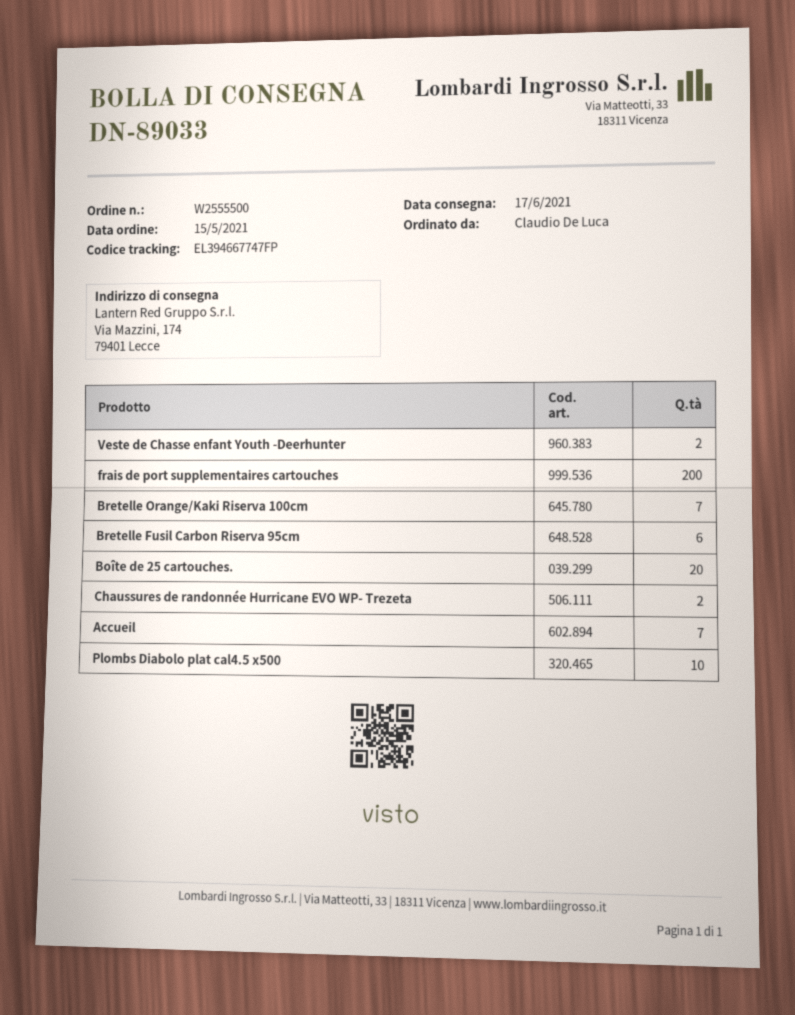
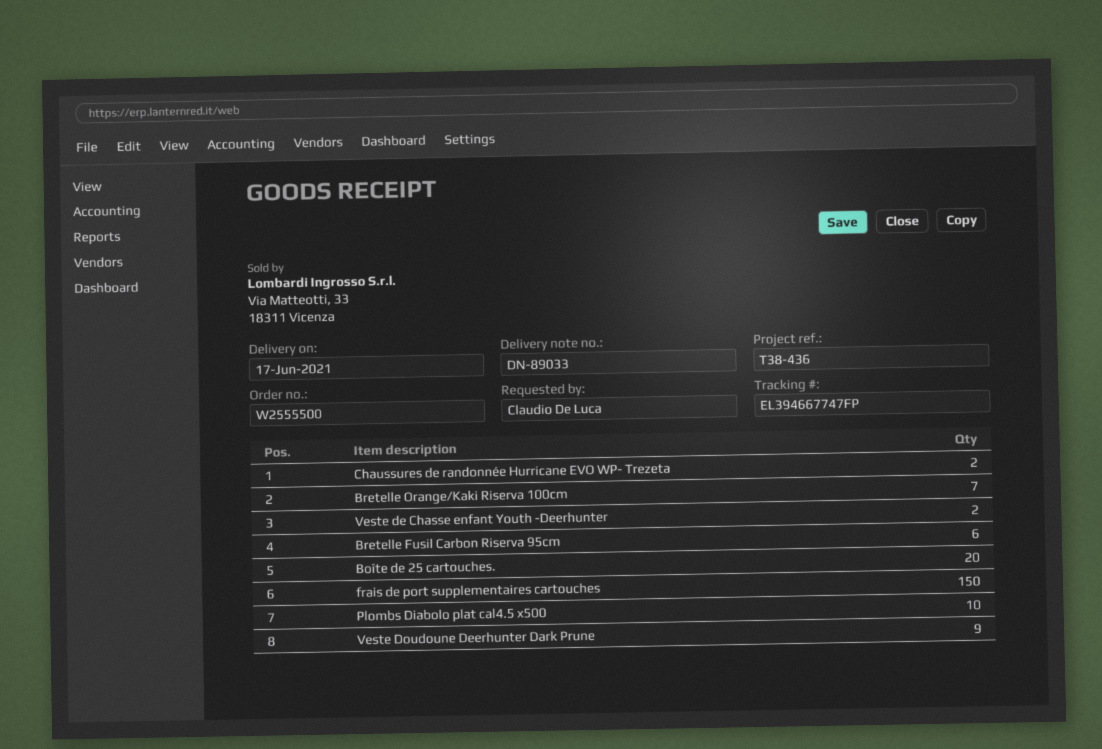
frais de port supplementaires cartouches: 200 -> 150
Accueil: 7 -> none
Veste Doudoune Deerhunter Dark Prune: none -> 9

